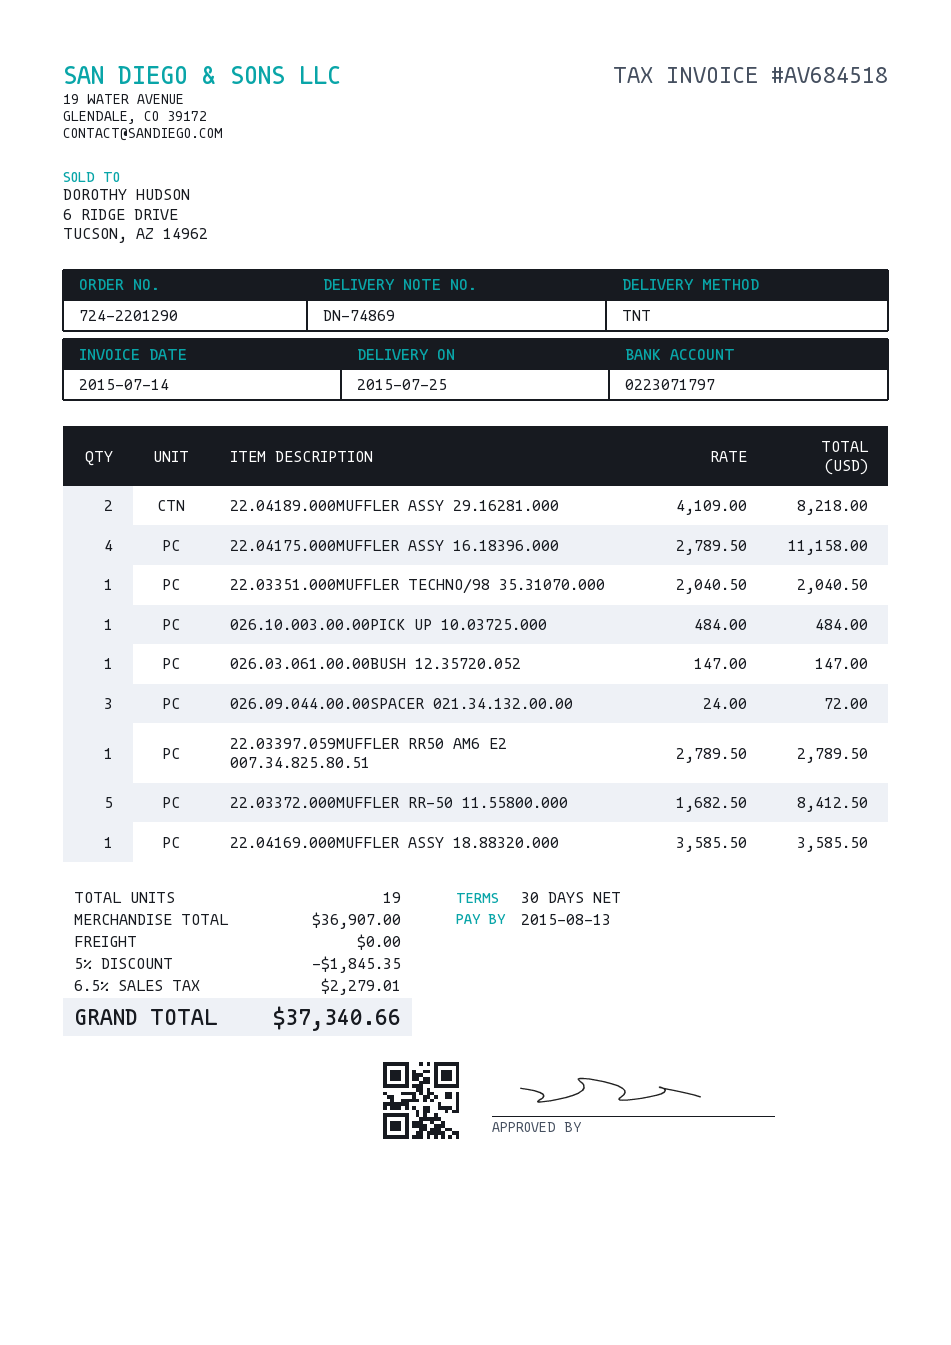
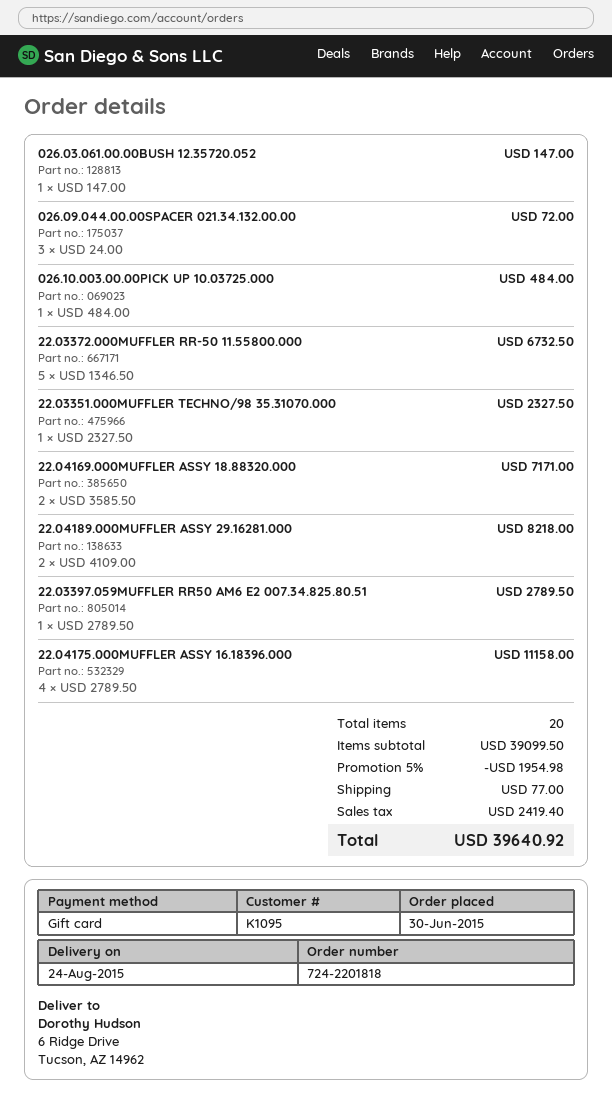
order number: 724-2201290 -> 724-2201818
delivery date: 2015-07-25 -> 2015-08-24
22.03351.000MUFFLER TECHNO/98 35.31070.000: 1 x 2040.50 = 2040.50 -> 1 x 2327.50 = 2327.50
22.03372.000MUFFLER RR-50 11.55800.000: 5 x 1682.50 = 8412.50 -> 5 x 1346.50 = 6732.50
22.04169.000MUFFLER ASSY 18.88320.000: 1 x 3585.50 = 3585.50 -> 2 x 3585.50 = 7171.00
total quantity: 19 -> 20
subtotal: 36907.00 -> 39099.50
discount: 5% = 1845.35 -> 5% = 1954.98
shipping: 0.00 -> 77.00
tax: 2279.01 -> 2419.40
total: 37340.66 -> 39640.92

